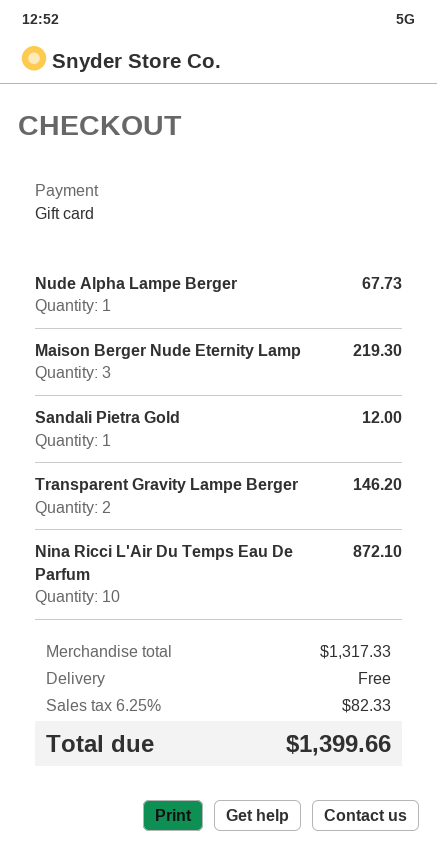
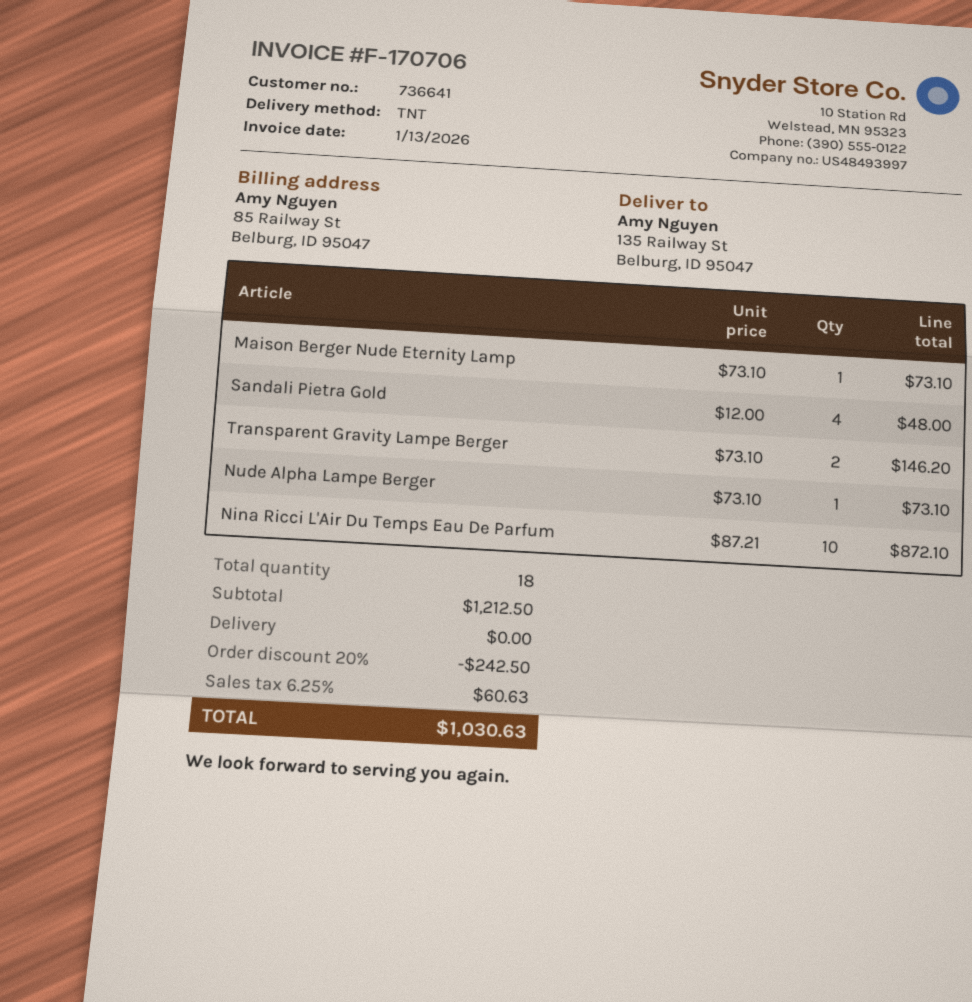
Nude Alpha Lampe Berger: 1 for 67.73 -> 1 for 73.10
Maison Berger Nude Eternity Lamp: 3 for 219.30 -> 1 for 73.10
Sandali Pietra Gold: 1 for 12.00 -> 4 for 48.00
subtotal: 1317.33 -> 1212.50
discount: none -> 20% = 242.50
tax: 6.25% = 82.33 -> 6.25% = 60.63
total: 1399.66 -> 1030.63

